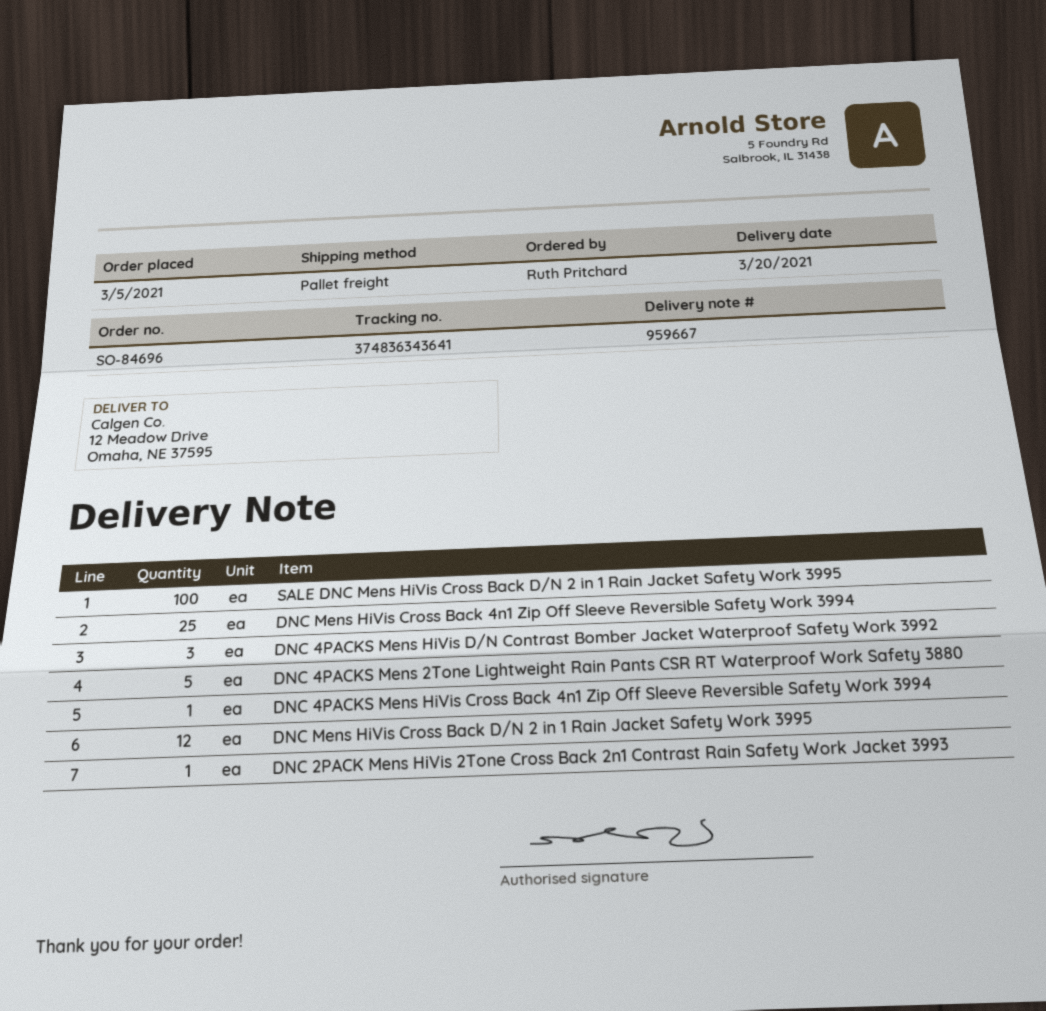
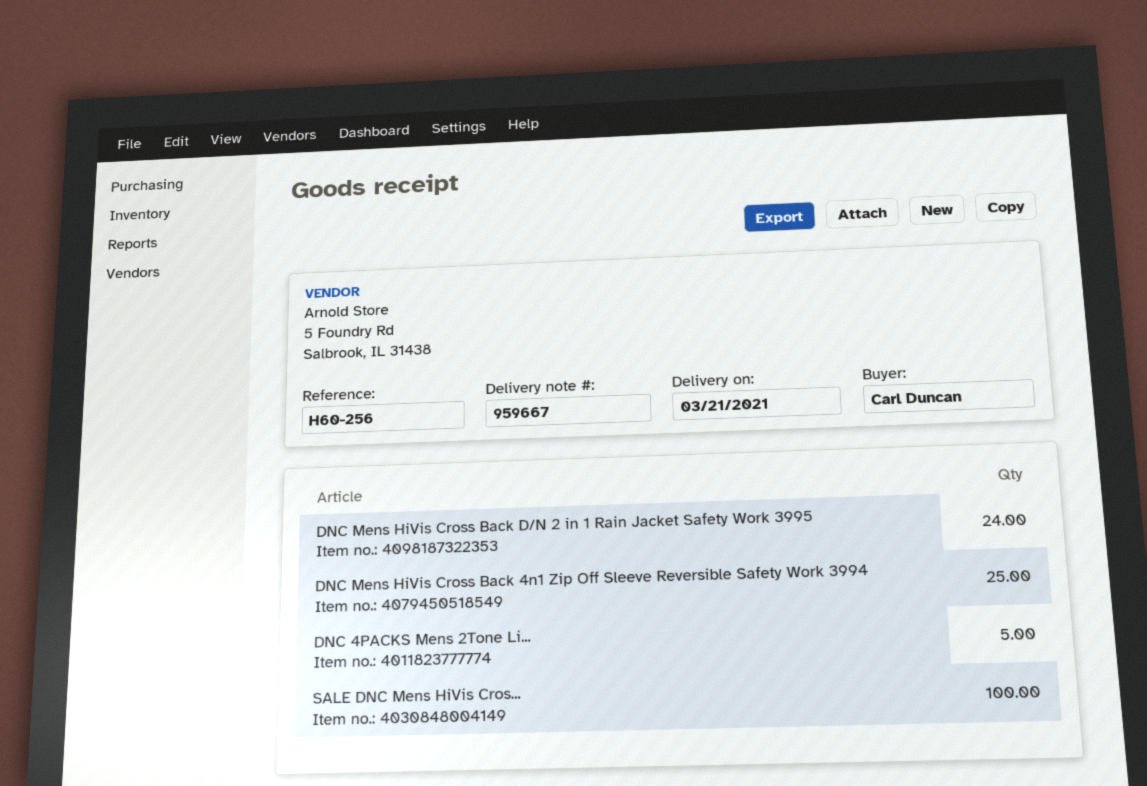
delivery date: 2021-03-20 -> 2021-03-21
ordered by: Ruth Pritchard -> Carl Duncan
DNC 4PACKS Mens HiVis D/N Contrast Bomber Jacket Waterproof Safety Work 3992: 3 -> none
DNC 4PACKS Mens HiVis Cross Back 4n1 Zip Off Sleeve Reversible Safety Work 3994: 1 -> none
DNC Mens HiVis Cross Back D/N 2 in 1 Rain Jacket Safety Work 3995: 12 -> 24
DNC 2PACK Mens HiVis 2Tone Cross Back 2n1 Contrast Rain Safety Work Jacket 3993: 1 -> none

